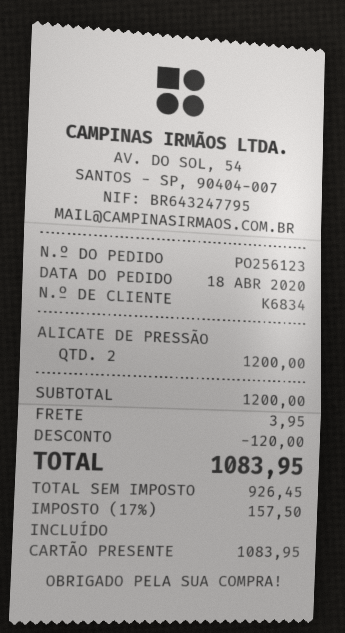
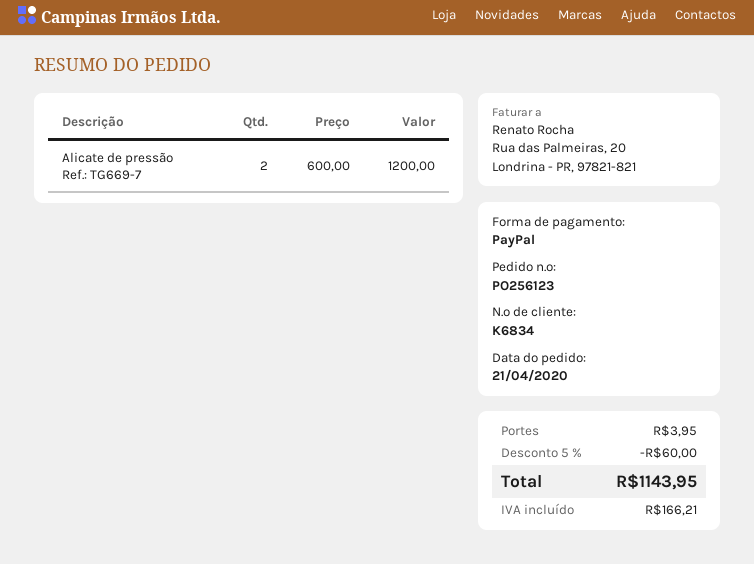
order date: 2020-04-18 -> 2020-04-21
payment method: gift card -> PayPal
discount: 120.00 -> 60.00
tax: 157.50 -> 166.21
total: 1083.95 -> 1143.95

